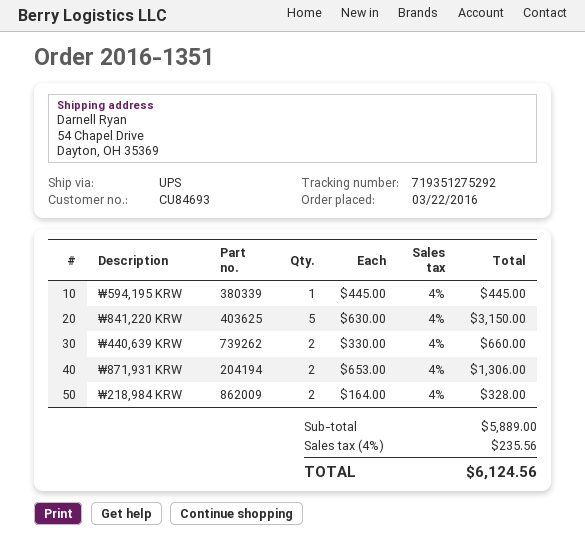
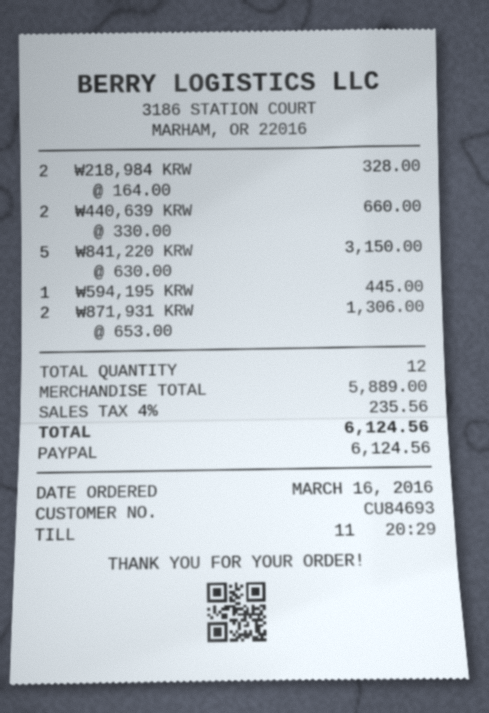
order date: 2016-03-22 -> 2016-03-16

